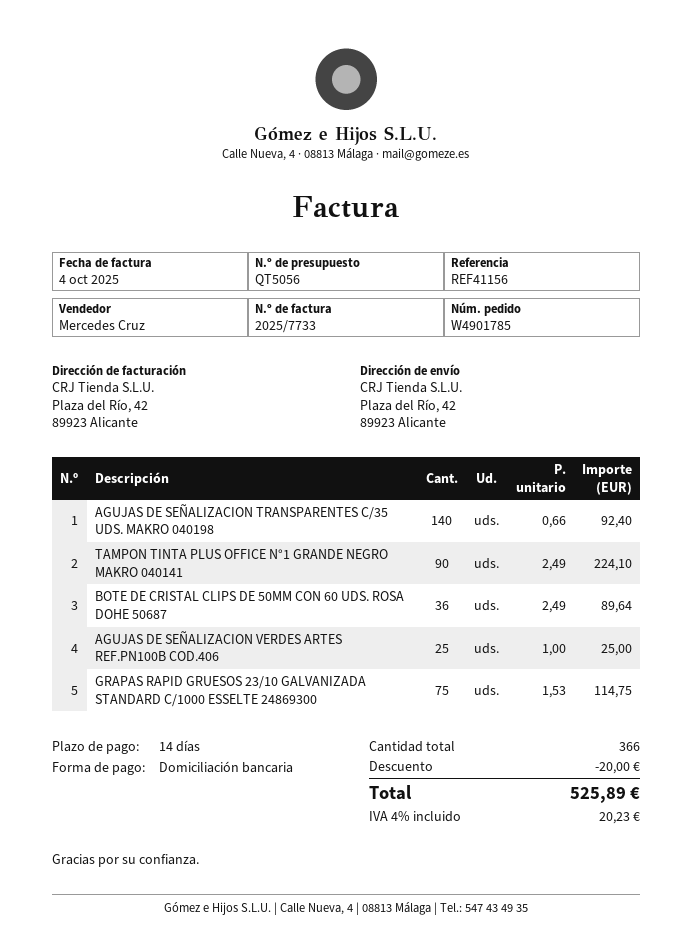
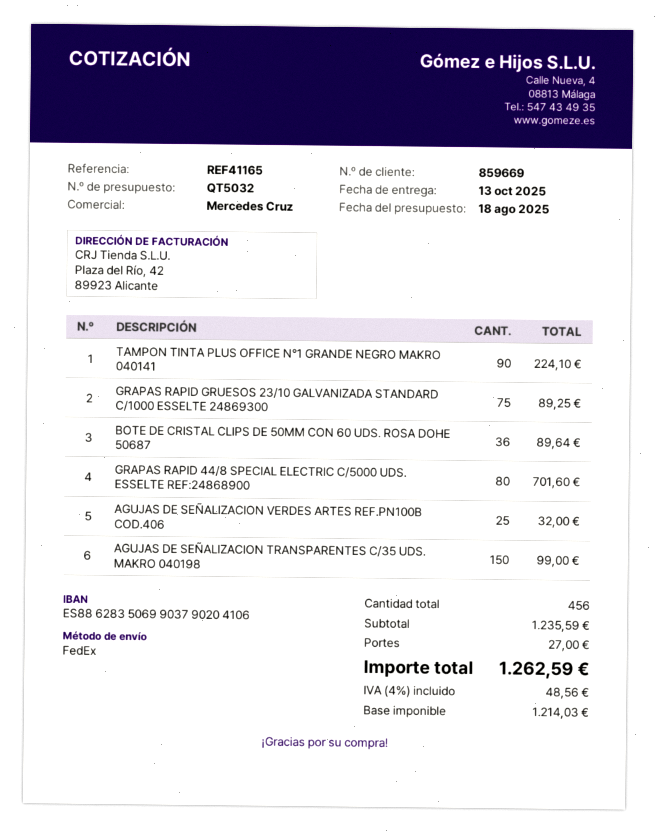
quote number: QT5056 -> QT5032
reference: REF41156 -> REF41165
AGUJAS DE SEÑALIZACION TRANSPARENTES C/35 UDS. MAKRO 040198: 140 for 92.40 -> 150 for 99.00
AGUJAS DE SEÑALIZACION VERDES ARTES REF.PN100B COD.406: 25 for 25.00 -> 25 for 32.00
GRAPAS RAPID GRUESOS 23/10 GALVANIZADA STANDARD C/1000 ESSELTE 24869300: 75 for 114.75 -> 75 for 89.25
GRAPAS RAPID 44/8 SPECIAL ELECTRIC C/5000 UDS. ESSELTE REF:24868900: none -> 80 for 701.60
total quantity: 366 -> 456
discount: 20.00 -> none
shipping: none -> 27.00
tax: 4% = 20.23 -> 4% = 48.56
total: 525.89 -> 1262.59

